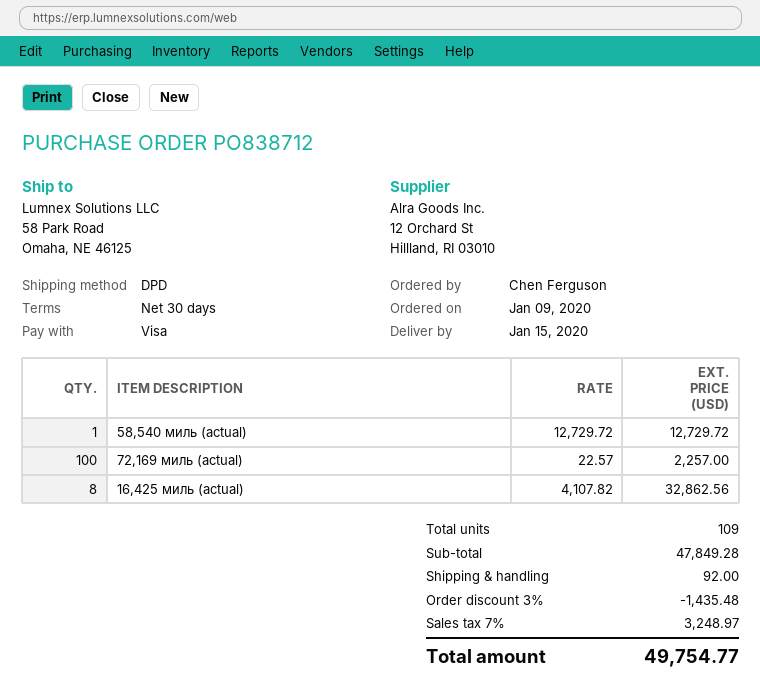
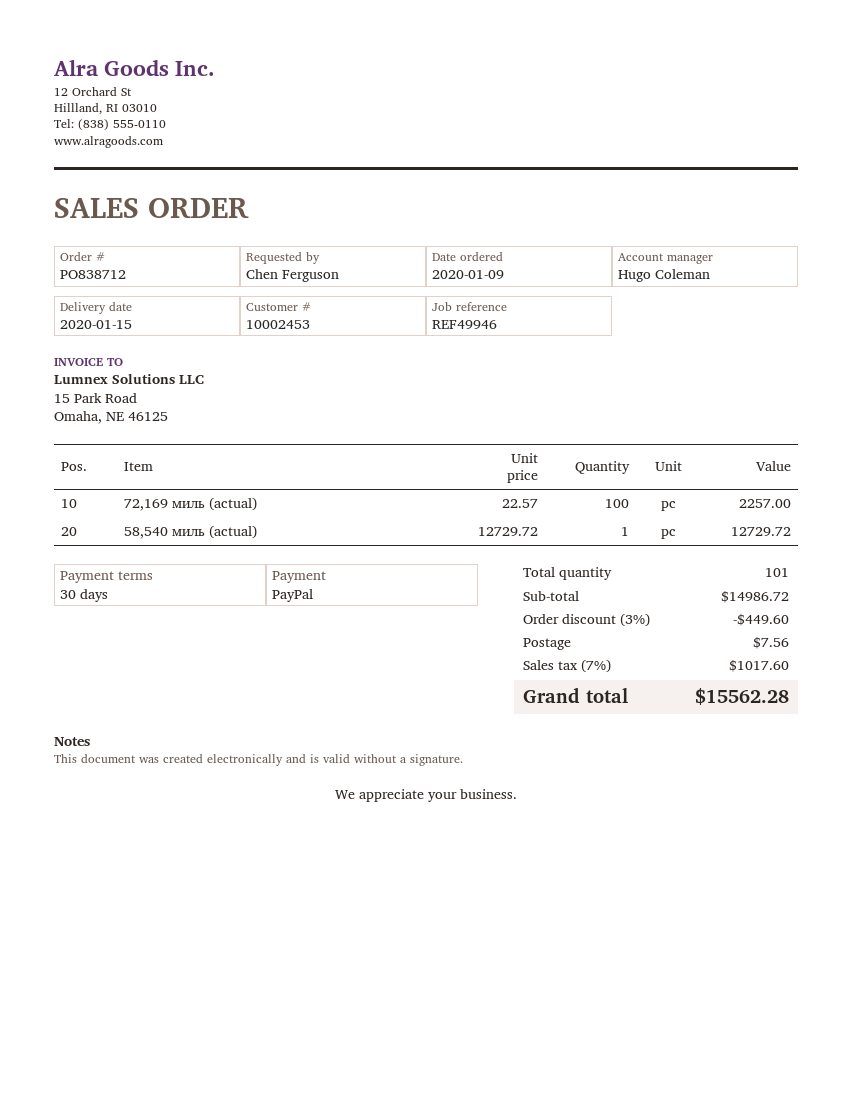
payment method: Visa -> PayPal
16,425 миль (actual): 8 x 4107.82 = 32862.56 -> none
total quantity: 109 -> 101
subtotal: 47849.28 -> 14986.72
discount: 3% = 1435.48 -> 3% = 449.60
shipping: 92.00 -> 7.56
tax: 7% = 3248.97 -> 7% = 1017.60
total: 49754.77 -> 15562.28

